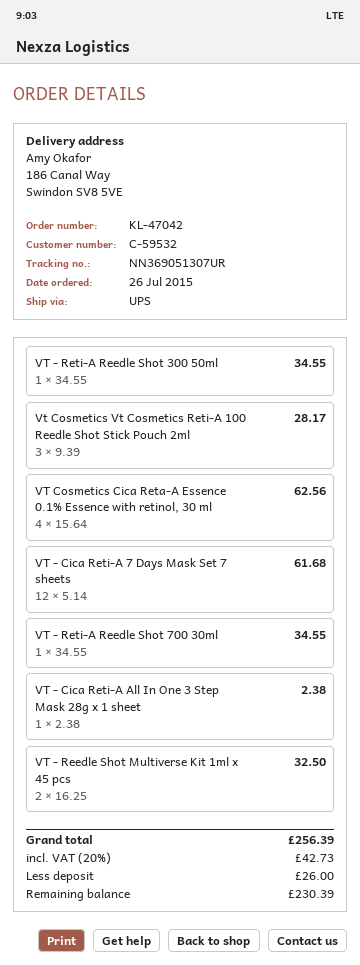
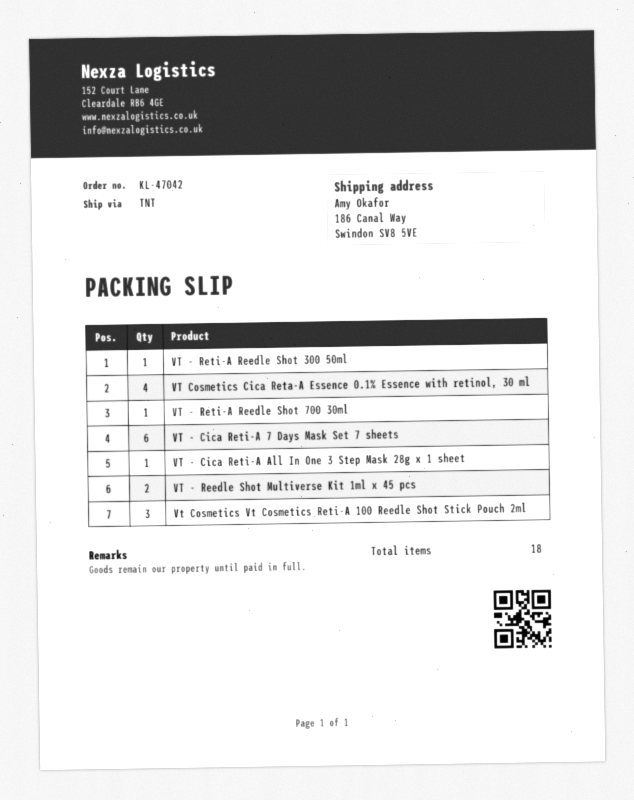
shipping method: UPS -> TNT
VT - Cica Reti-A 7 Days Mask Set 7 sheets: 12 -> 6

